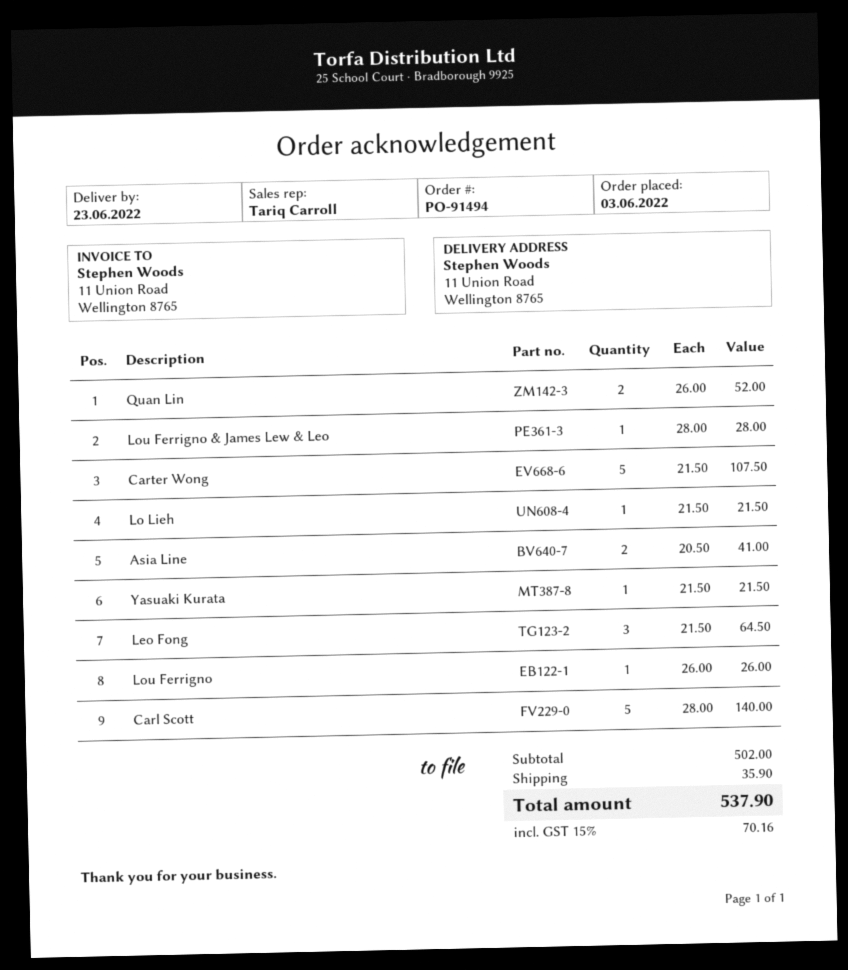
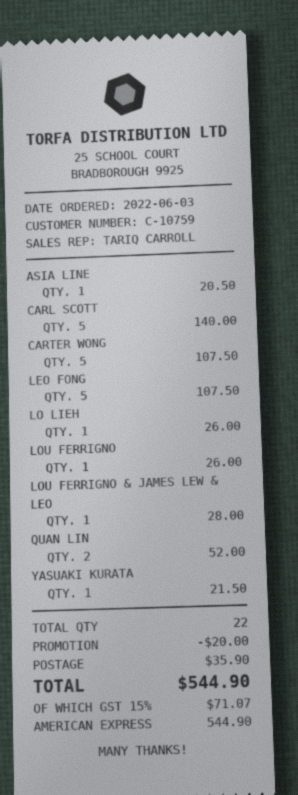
Lo Lieh: 1 for 21.50 -> 1 for 26.00
Asia Line: 2 for 41.00 -> 1 for 20.50
Leo Fong: 3 for 64.50 -> 5 for 107.50
discount: none -> 20.00
tax: 15% = 70.16 -> 15% = 71.07
total: 537.90 -> 544.90

